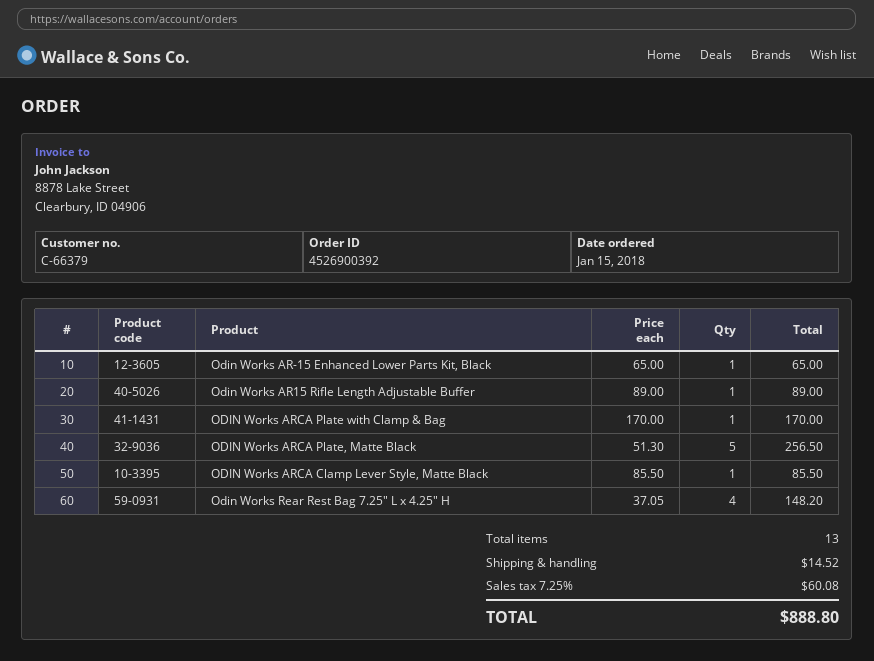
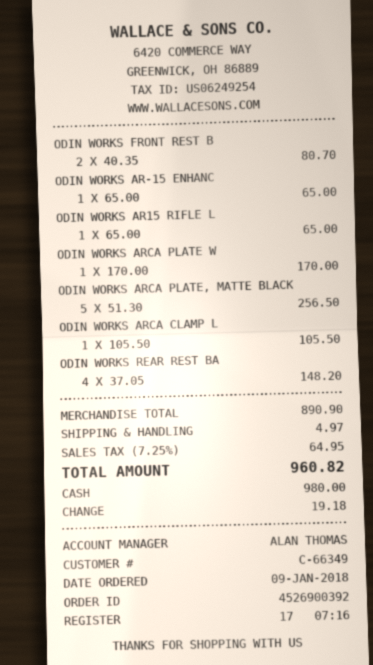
order date: 2018-01-15 -> 2018-01-09
customer number: C-66379 -> C-66349
Odin Works AR15 Rifle Length Adjustable Buffer: 1 x 89.00 = 89.00 -> 1 x 65.00 = 65.00
ODIN Works ARCA Clamp Lever Style, Matte Black: 1 x 85.50 = 85.50 -> 1 x 105.50 = 105.50
ODIN WORKS FRONT REST B: none -> 2 x 40.35 = 80.70
shipping: 14.52 -> 4.97
tax: 7.25% = 60.08 -> 7.25% = 64.95
total: 888.80 -> 960.82

